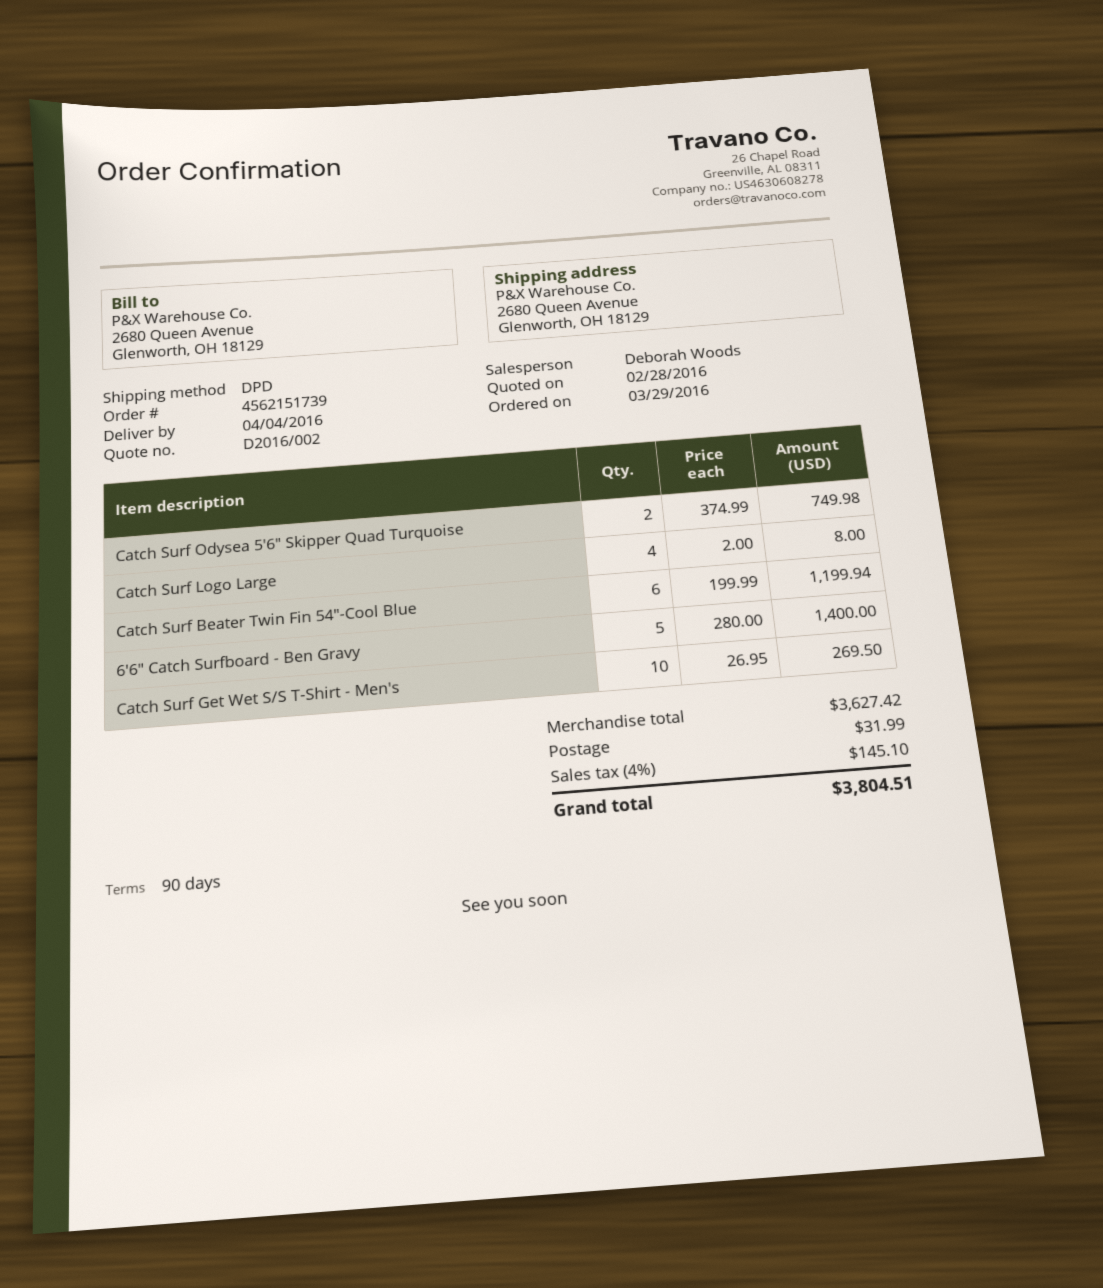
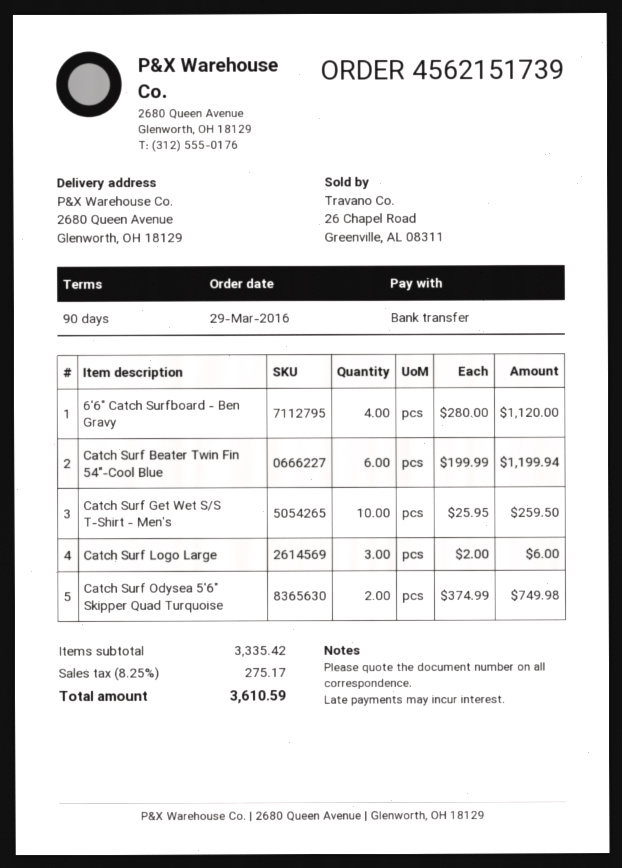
Catch Surf Logo Large: 4 x 2.00 = 8.00 -> 3 x 2.00 = 6.00
6'6" Catch Surfboard - Ben Gravy: 5 x 280.00 = 1400.00 -> 4 x 280.00 = 1120.00
Catch Surf Get Wet S/S T-Shirt - Men's: 10 x 26.95 = 269.50 -> 10 x 25.95 = 259.50
subtotal: 3627.42 -> 3335.42
shipping: 31.99 -> none
tax: 4% = 145.10 -> 8.25% = 275.17
total: 3804.51 -> 3610.59

